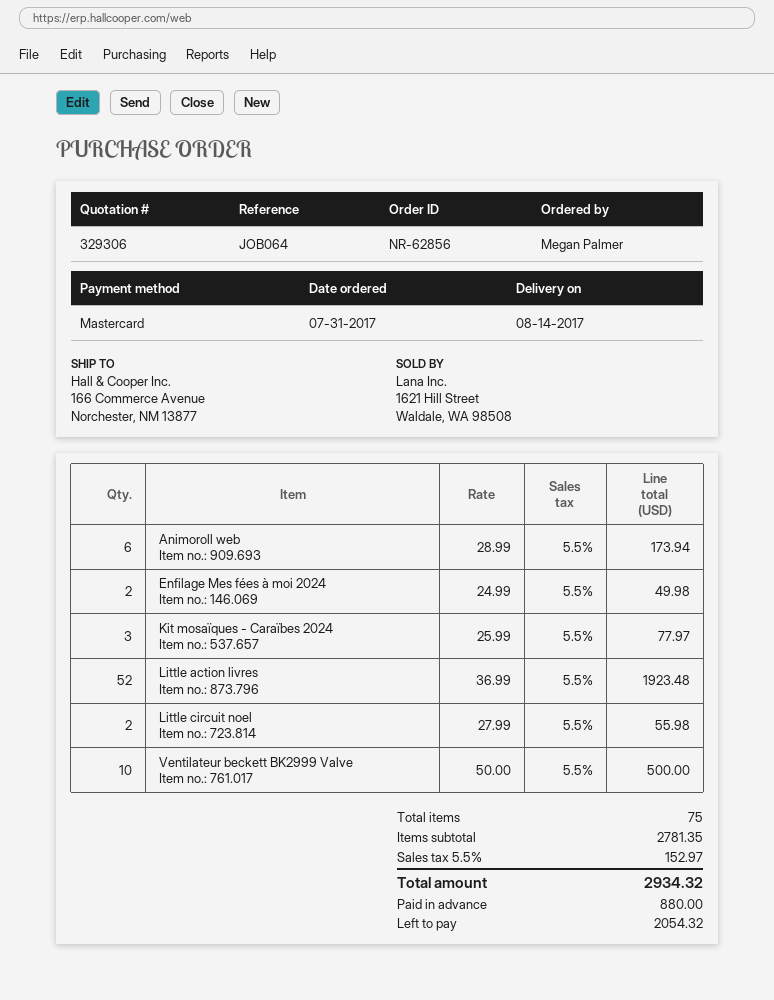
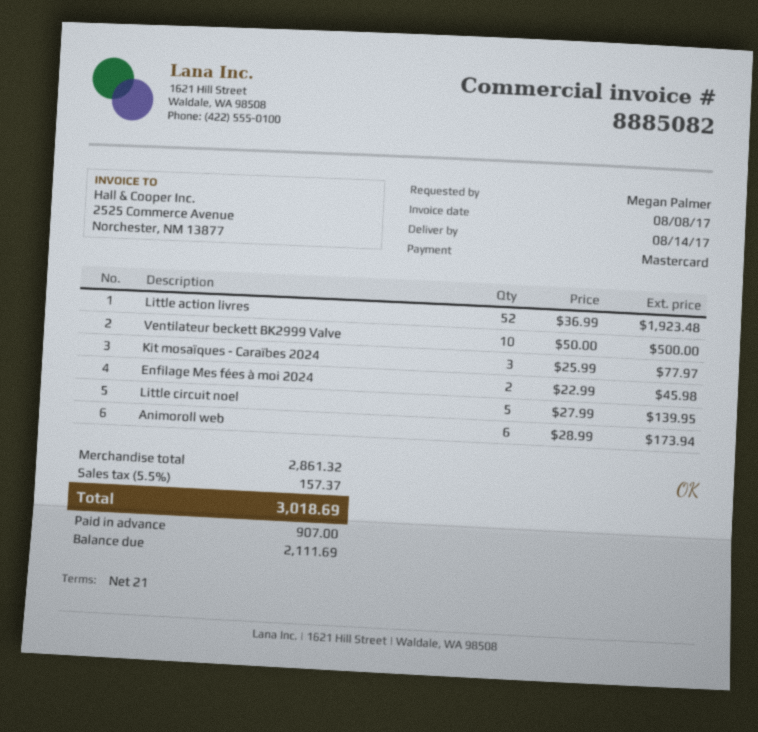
Enfilage Mes fées à moi 2024: 2 x 24.99 = 49.98 -> 2 x 22.99 = 45.98
Little circuit noel: 2 x 27.99 = 55.98 -> 5 x 27.99 = 139.95
subtotal: 2781.35 -> 2861.32
tax: 5.5% = 152.97 -> 5.5% = 157.37
total: 2934.32 -> 3018.69
deposit: 880.00 -> 907.00
balance: 2054.32 -> 2111.69

